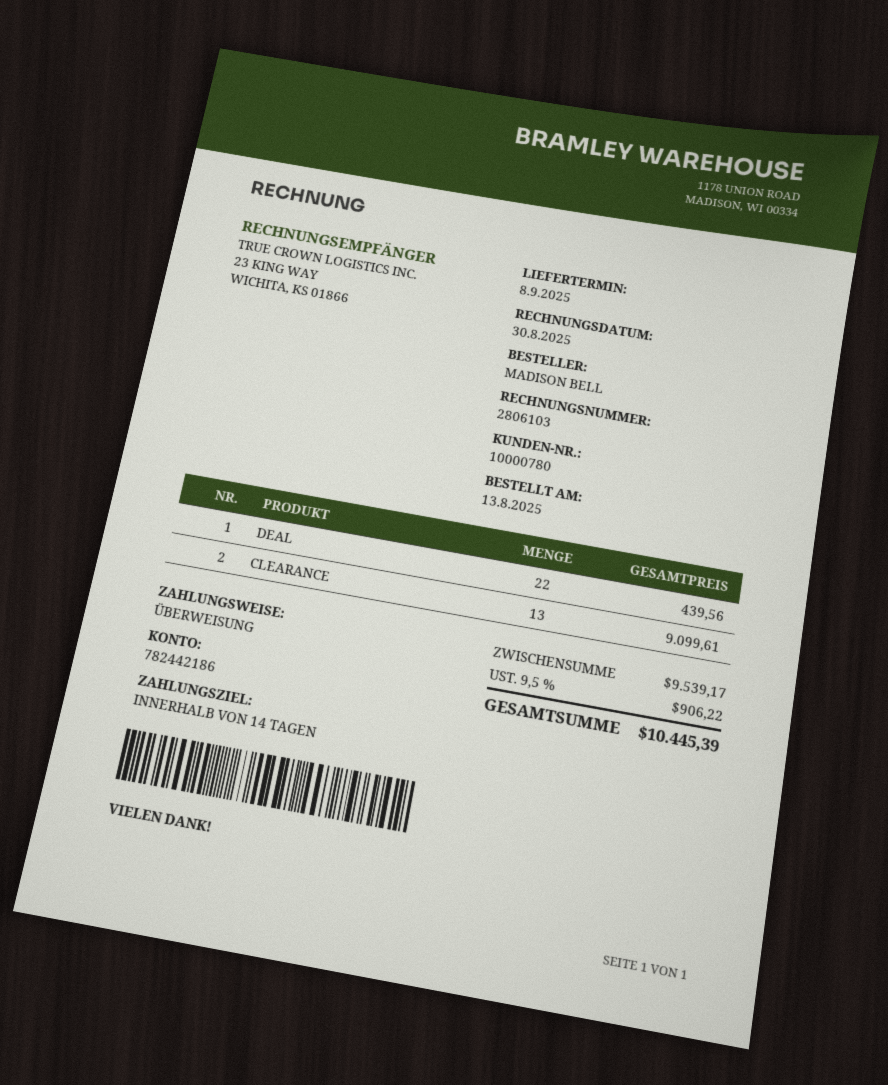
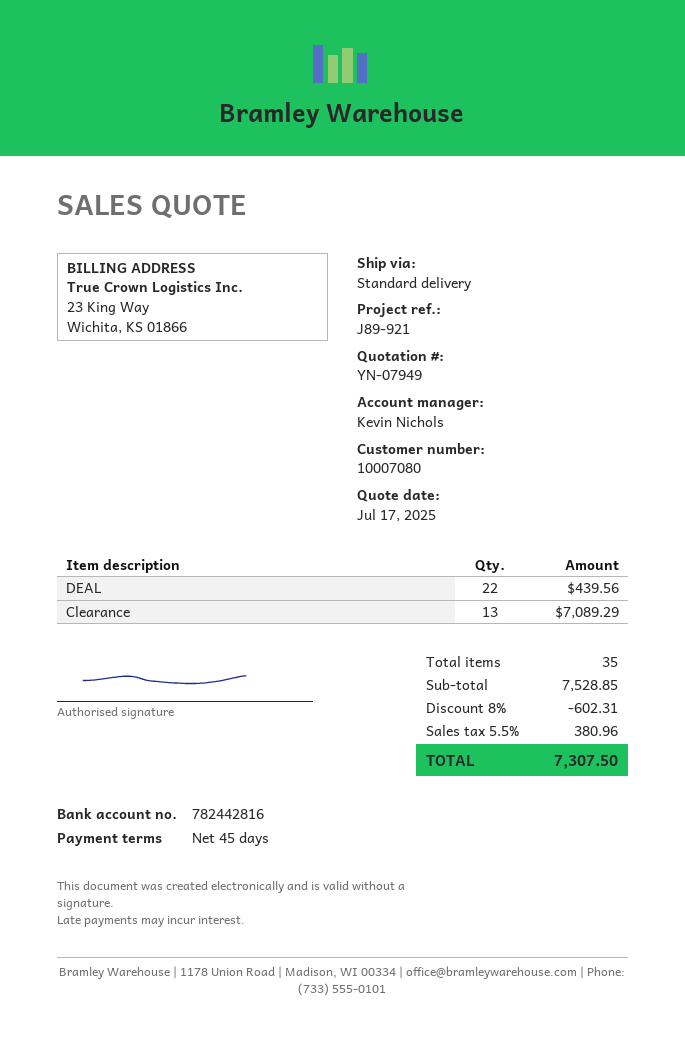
payment terms: 14 days -> 45 days
customer number: 10000780 -> 10007080
bank account: 782442186 -> 782442816
CLEARANCE: 13 for 9099.61 -> 13 for 7089.29
subtotal: 9539.17 -> 7528.85
discount: none -> 8% = 602.31
tax: 9.5% = 906.22 -> 5.5% = 380.96
total: 10445.39 -> 7307.50

